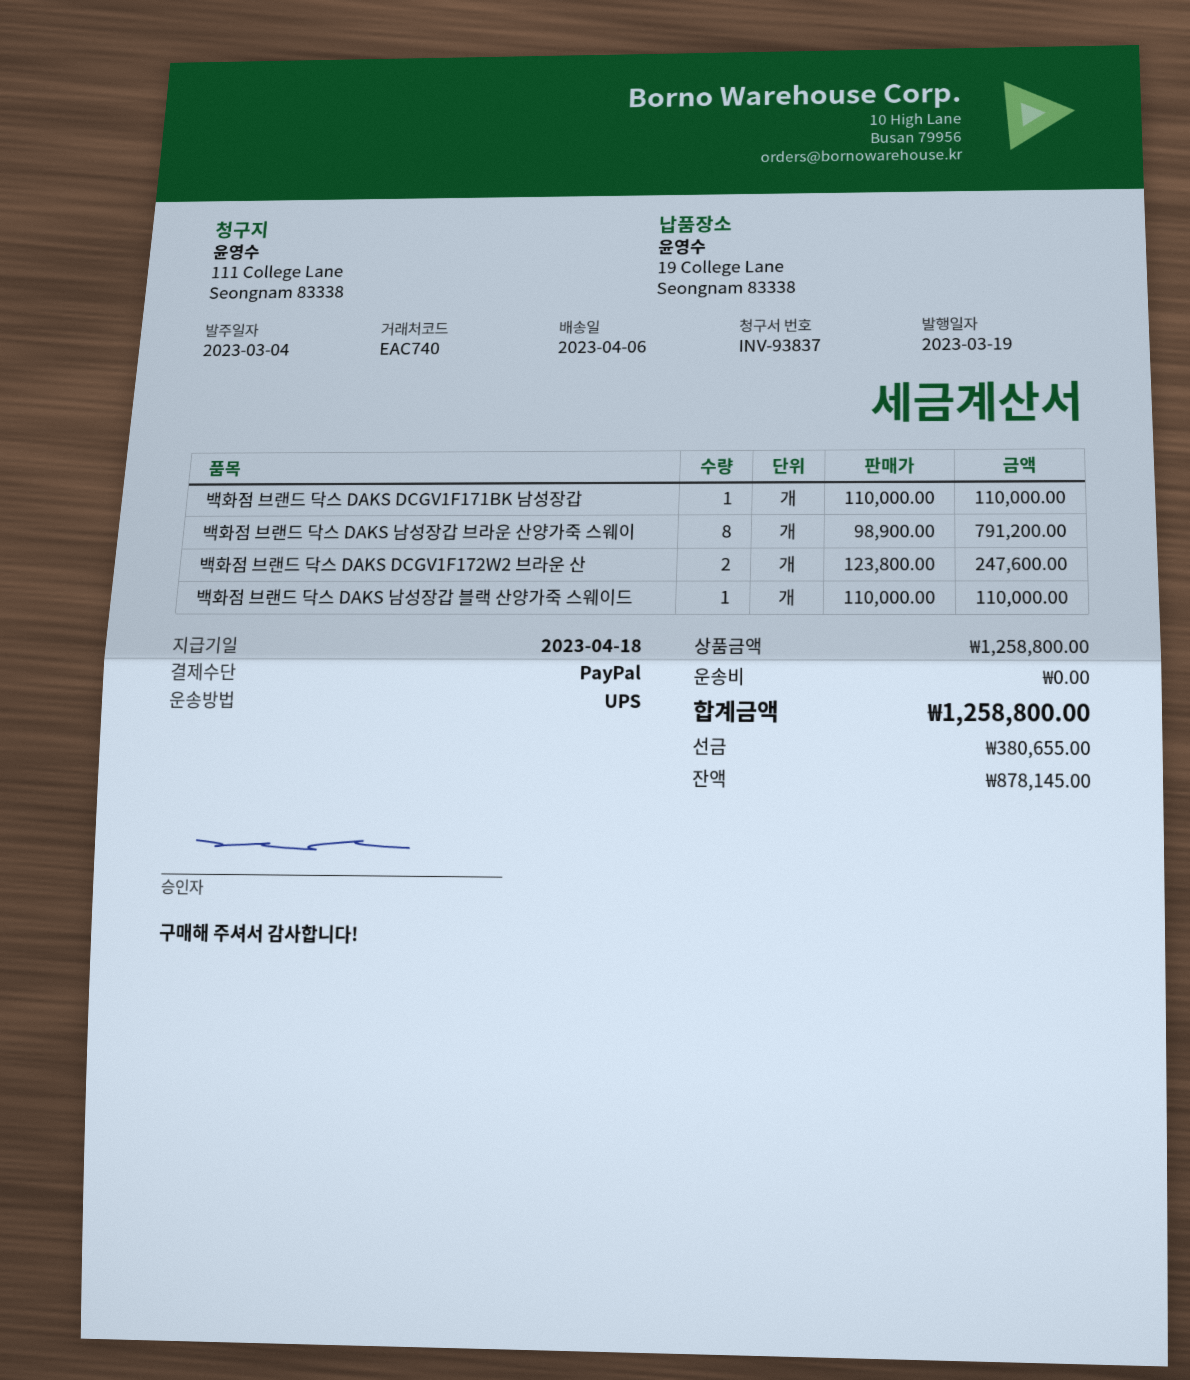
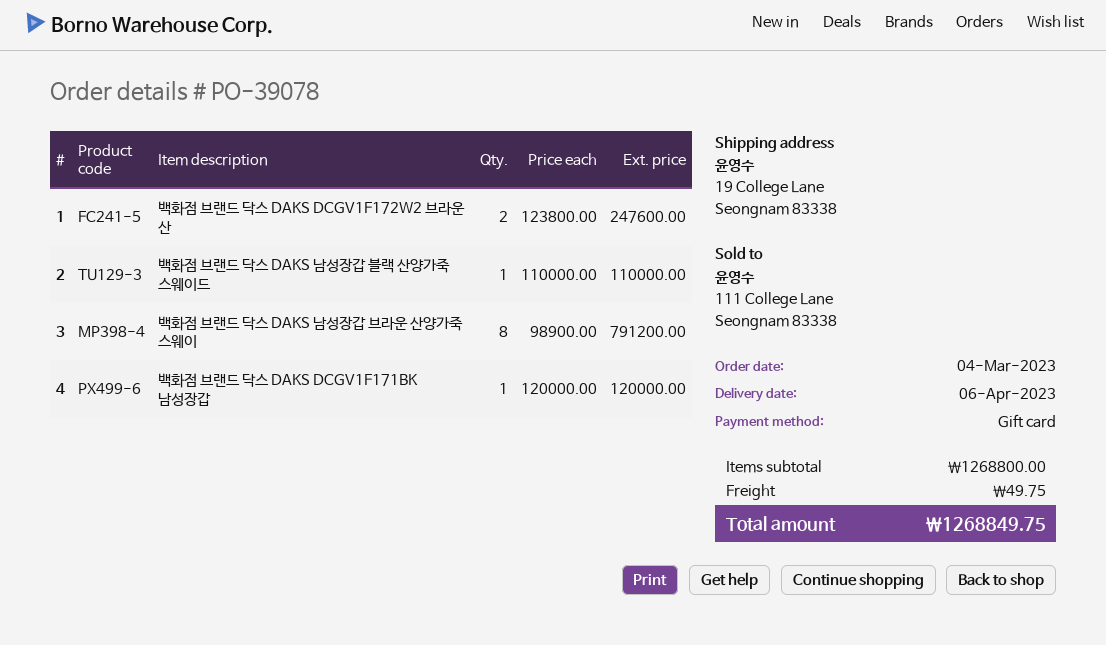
payment method: PayPal -> gift card
백화점 브랜드 닥스 DAKS DCGV1F171BK 남성장갑: 1 x 110000.00 = 110000.00 -> 1 x 120000.00 = 120000.00
subtotal: 1258800.00 -> 1268800.00
shipping: 0.00 -> 49.75
total: 1258800.00 -> 1268849.75

